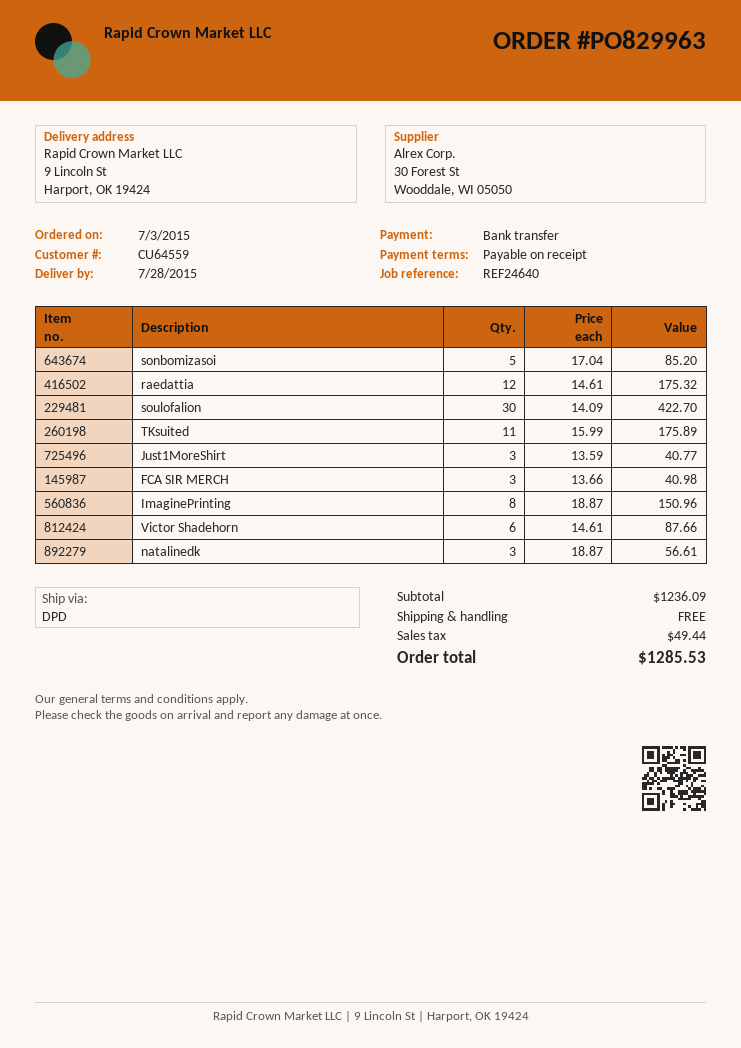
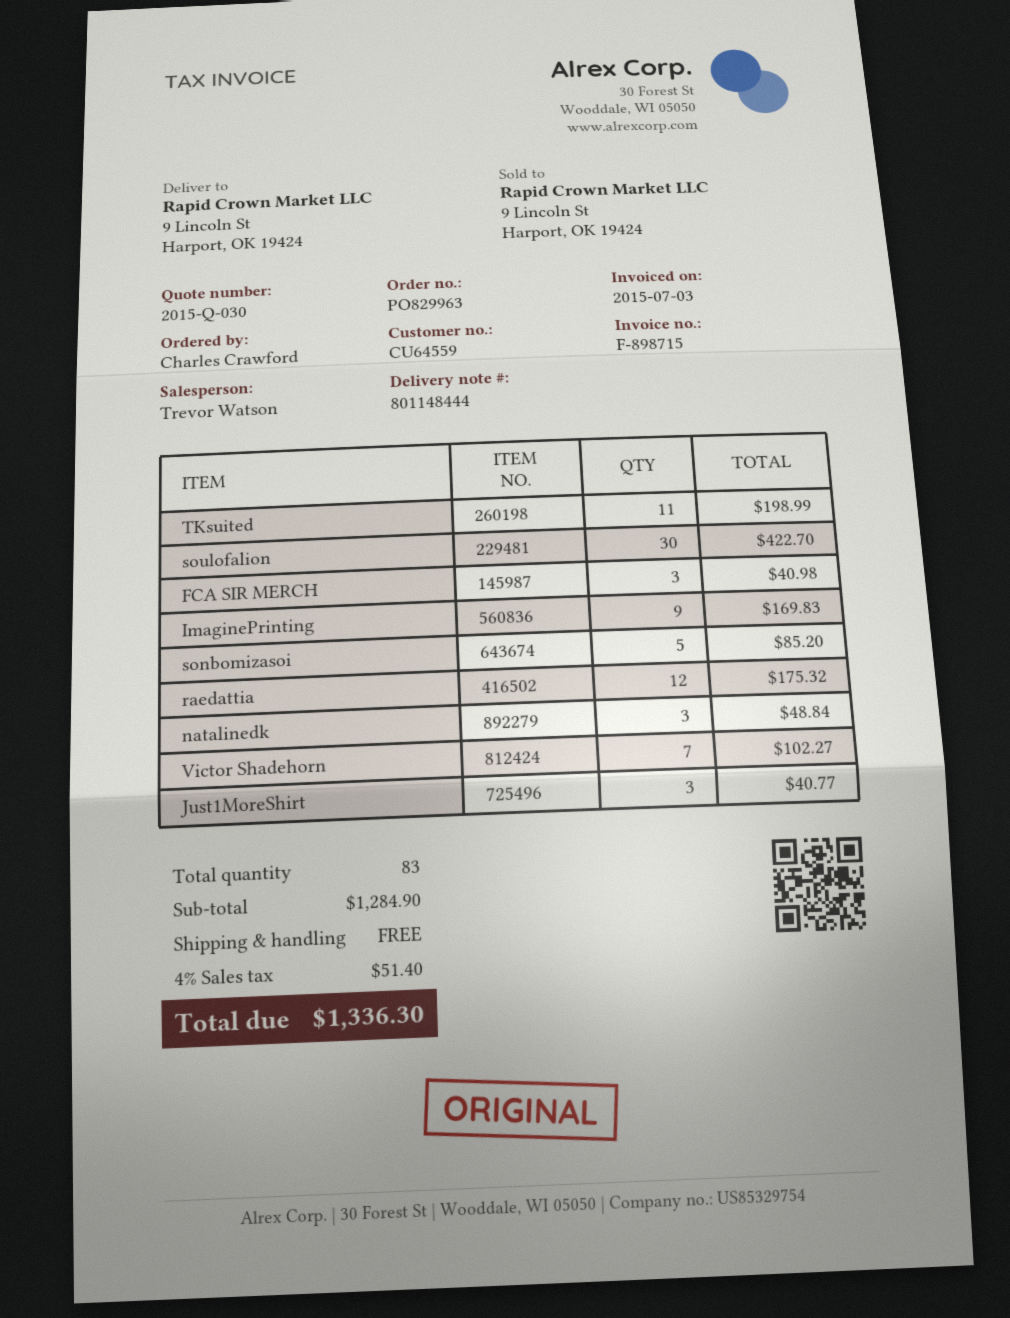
TKsuited: 11 for 175.89 -> 11 for 198.99
ImaginePrinting: 8 for 150.96 -> 9 for 169.83
Victor Shadehorn: 6 for 87.66 -> 7 for 102.27
natalinedk: 3 for 56.61 -> 3 for 48.84
subtotal: 1236.09 -> 1284.90
tax: 49.44 -> 51.40
total: 1285.53 -> 1336.30

